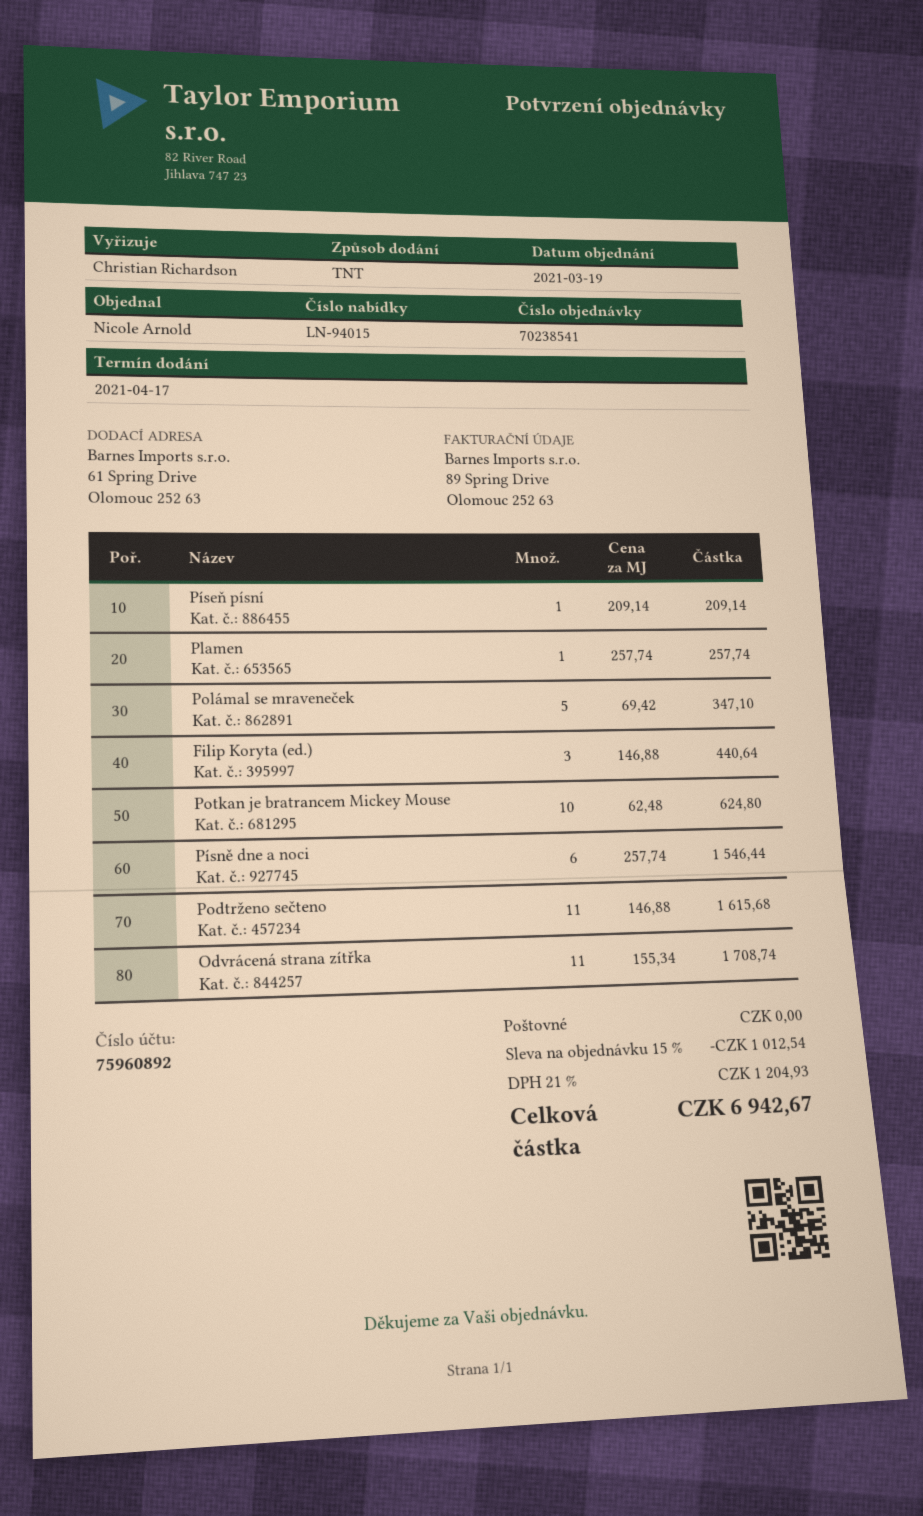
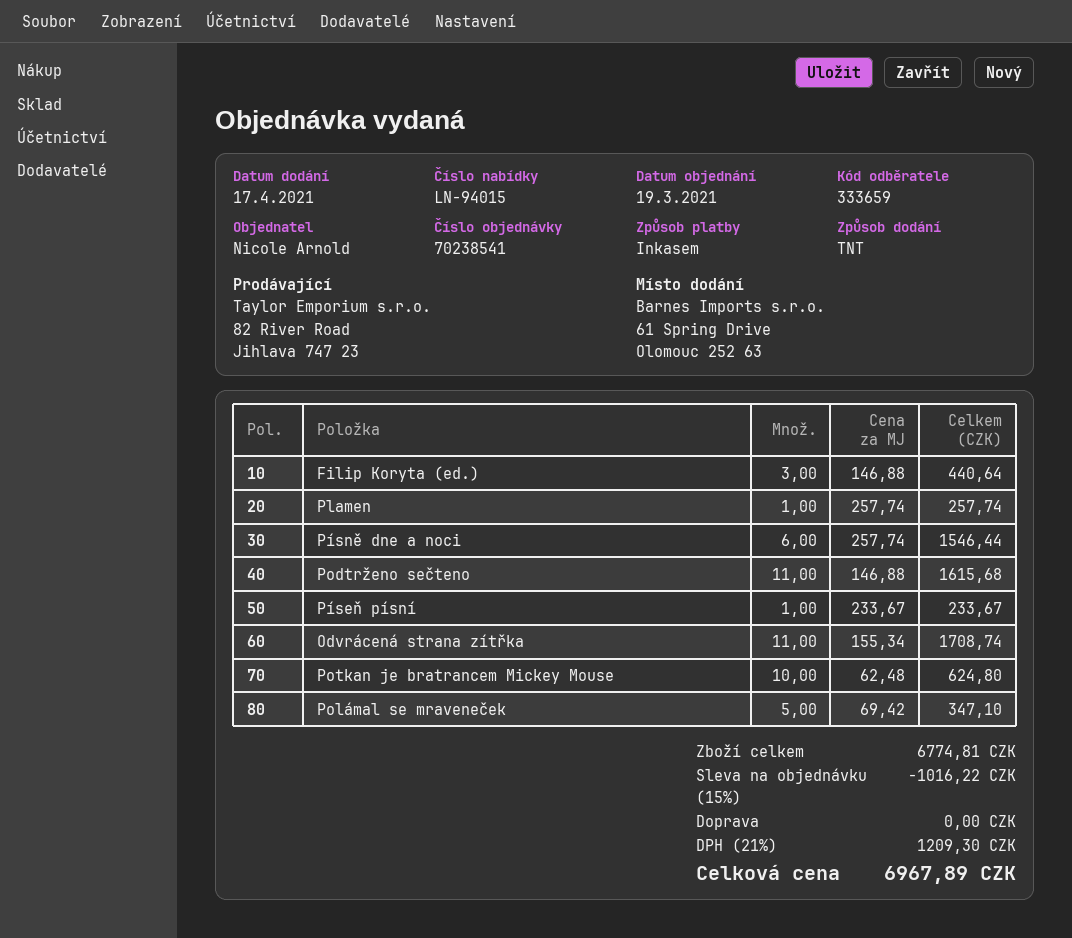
Píseň písní: 1 x 209.14 = 209.14 -> 1 x 233.67 = 233.67
discount: 15% = 1012.54 -> 15% = 1016.22
tax: 21% = 1204.93 -> 21% = 1209.30
total: 6942.67 -> 6967.89

